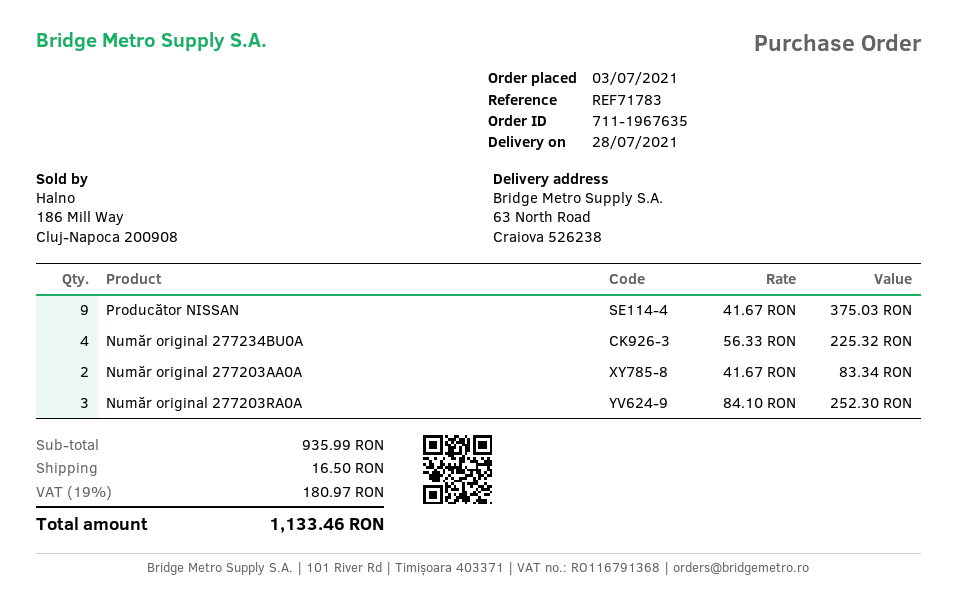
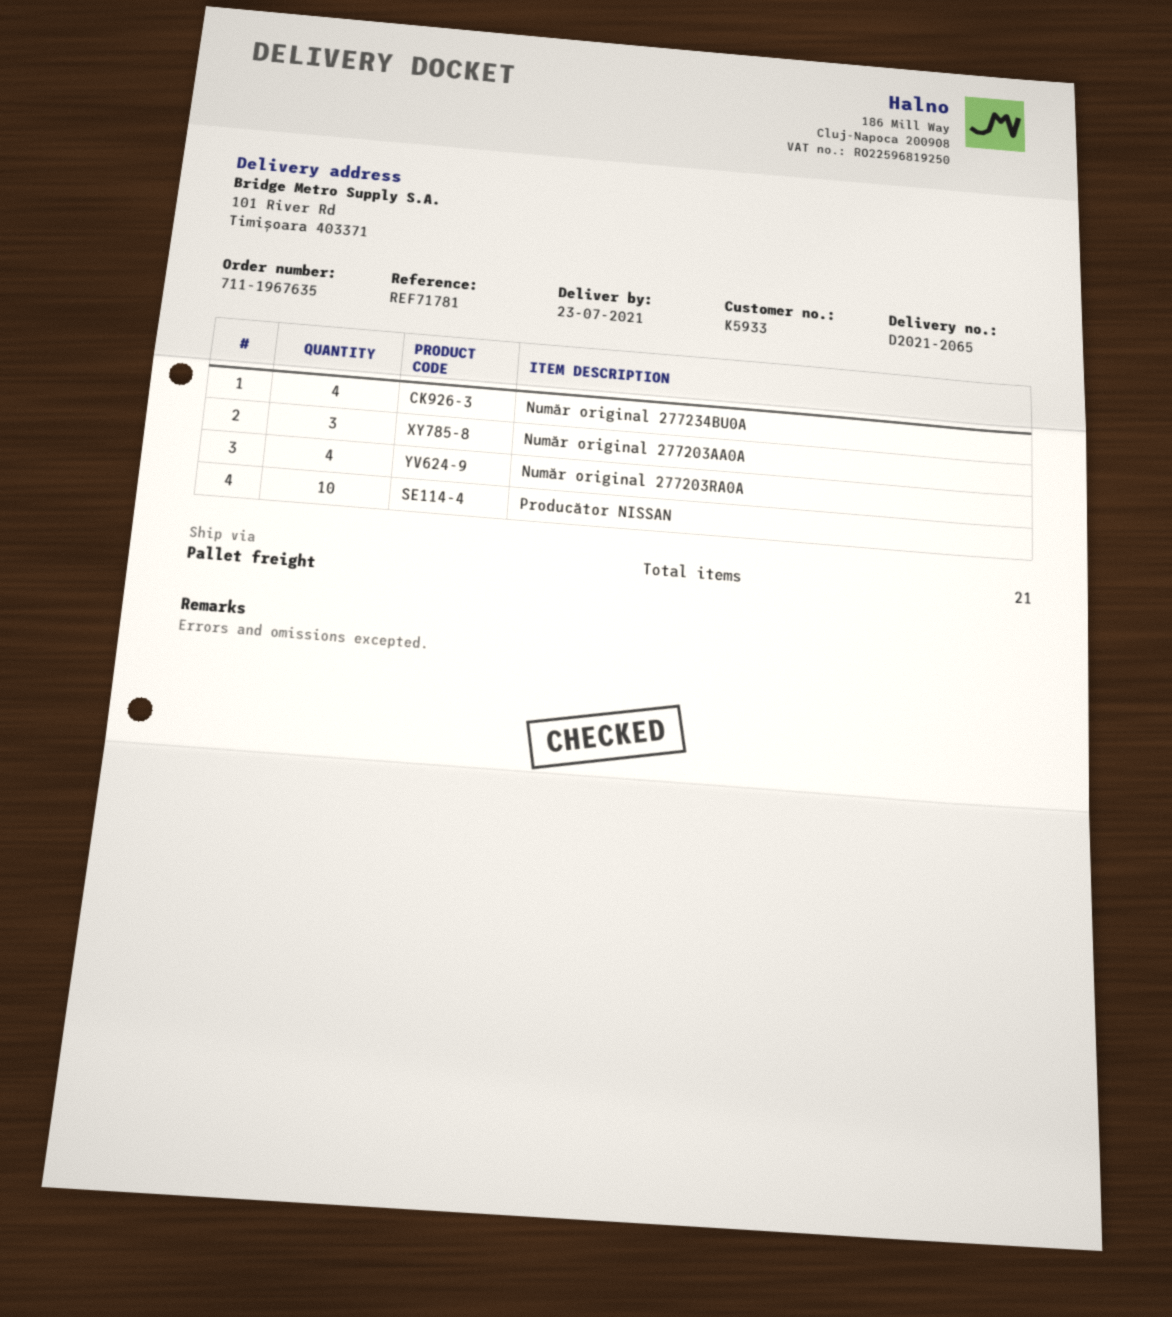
delivery date: 2021-07-28 -> 2021-07-23
reference: REF71783 -> REF71781
ship to: 63 North Road, Craiova 526238 -> 101 River Rd, Timișoara 403371
Producător NISSAN: 9 -> 10
Număr original 277203AA0A: 2 -> 3
Număr original 277203RA0A: 3 -> 4

